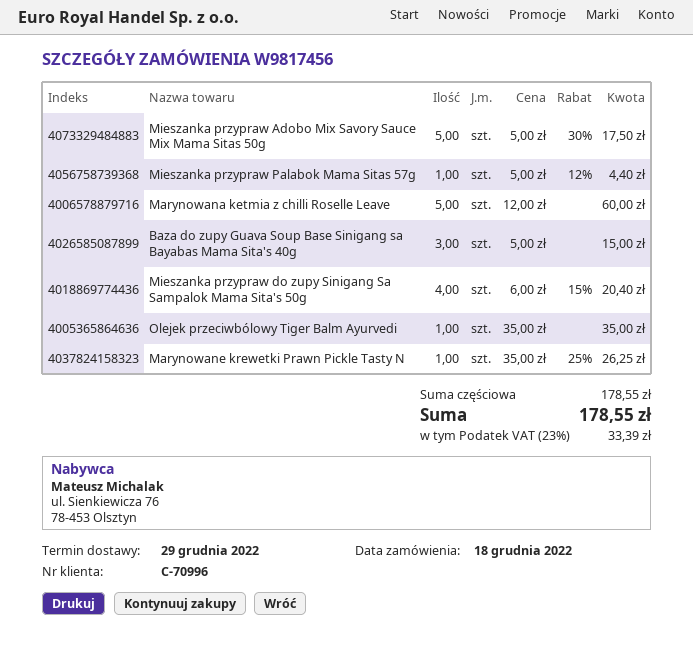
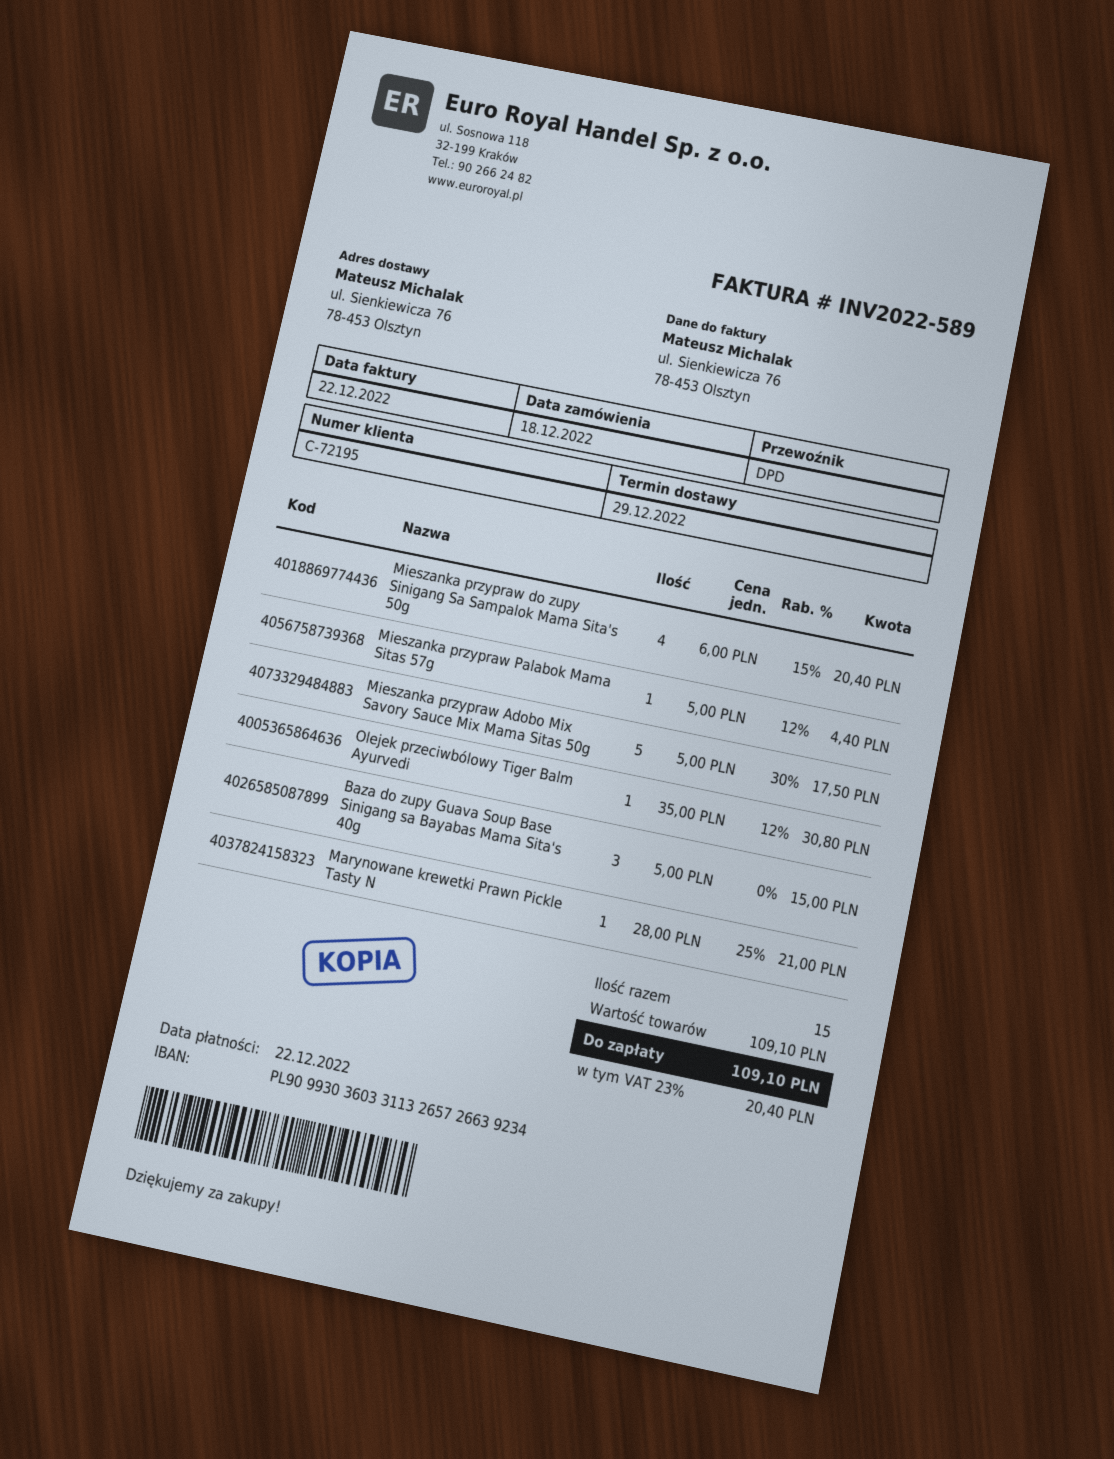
customer number: C-70996 -> C-72195
Marynowana ketmia z chilli Roselle Leave: 5 x 12.00 = 60.00 -> none
Olejek przeciwbólowy Tiger Balm Ayurvedi: 1 x 35.00 = 35.00 -> 1 x 35.00 - 12% = 30.80
Marynowane krewetki Prawn Pickle Tasty N: 1 x 35.00 - 25% = 26.25 -> 1 x 28.00 - 25% = 21.00
subtotal: 178.55 -> 109.10
tax: 23% = 33.39 -> 23% = 20.40
total: 178.55 -> 109.10

